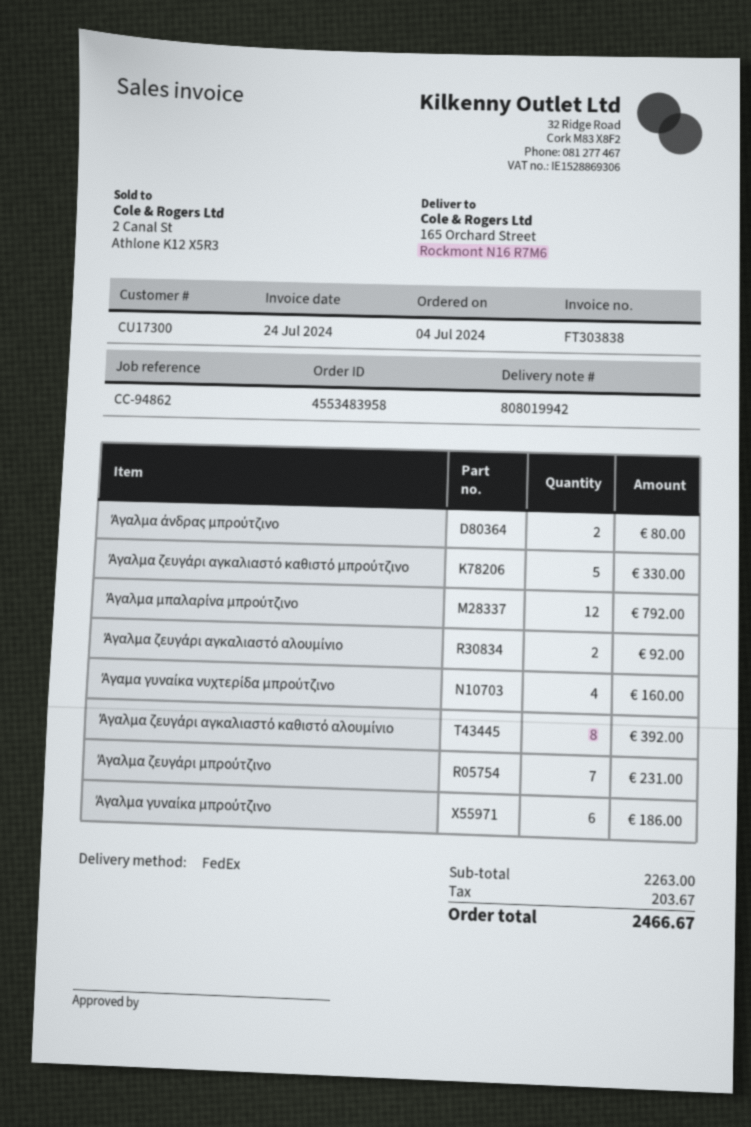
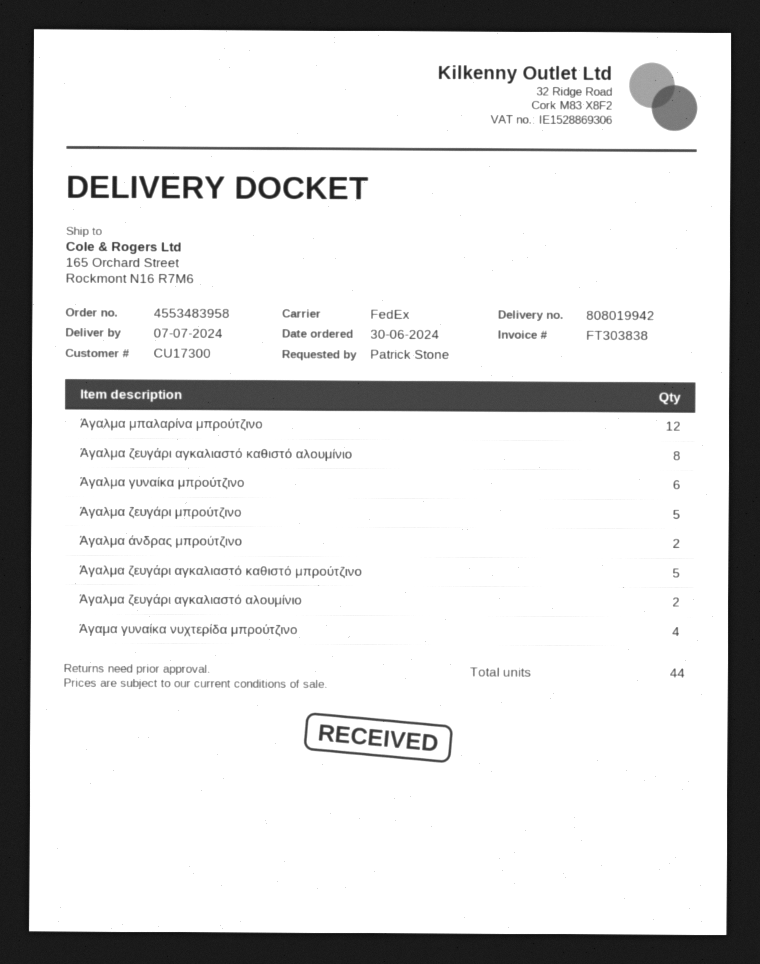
order date: 2024-07-04 -> 2024-06-30
Άγαλμα ζευγάρι μπρούτζινο: 7 -> 5

